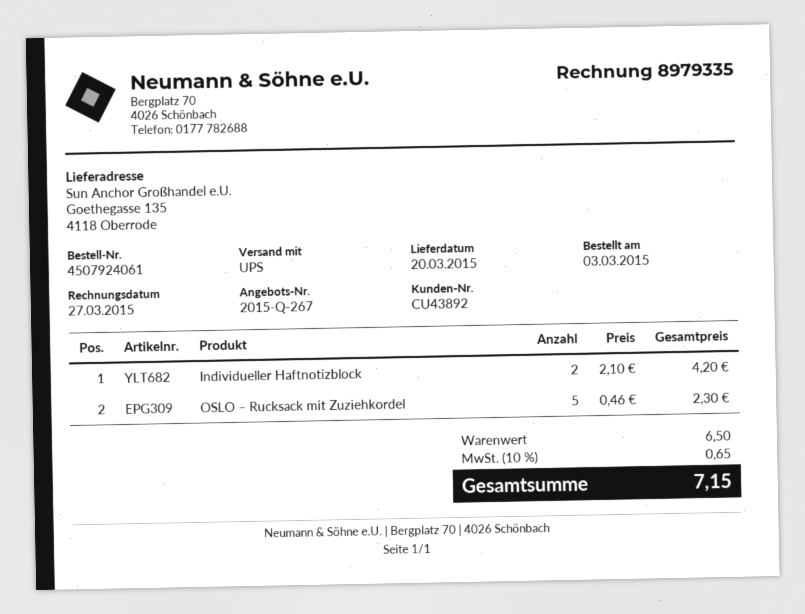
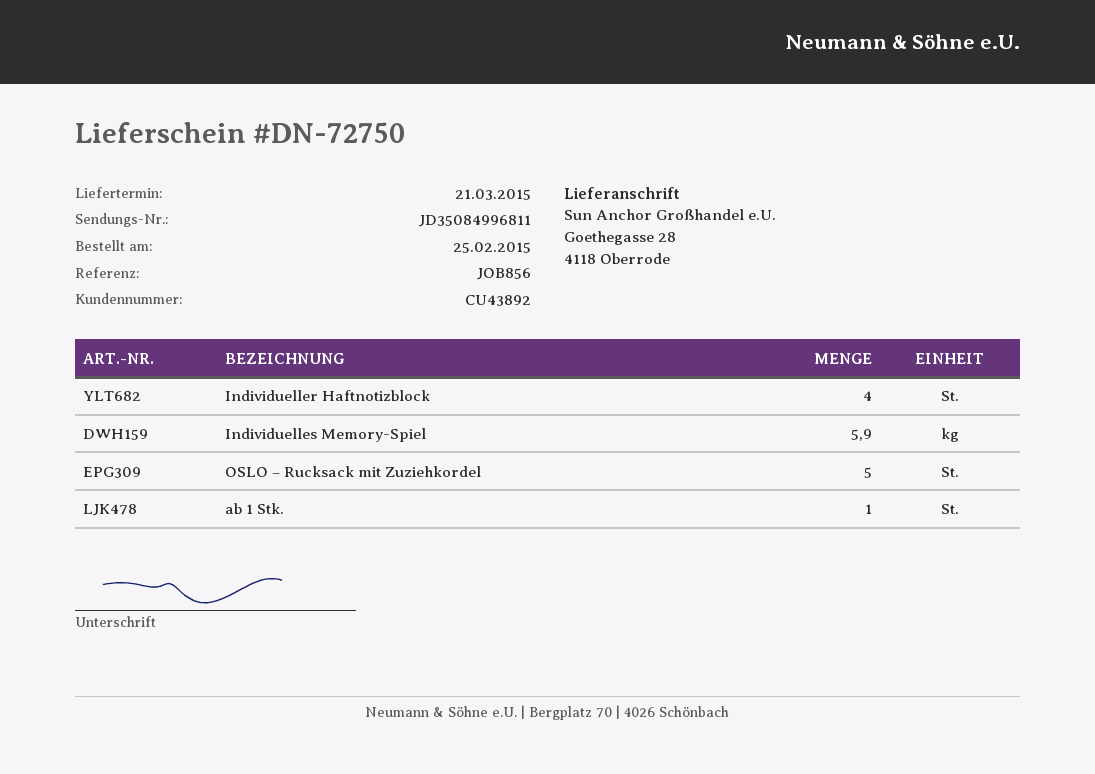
order date: 2015-03-03 -> 2015-02-25
delivery date: 2015-03-20 -> 2015-03-21
ship to: Goethegasse 135, 4118 Oberrode -> Goethegasse 28, 4118 Oberrode
Individueller Haftnotizblock: 2 -> 4
Individuelles Memory-Spiel: none -> 5.9
ab 1 Stk.: none -> 1

